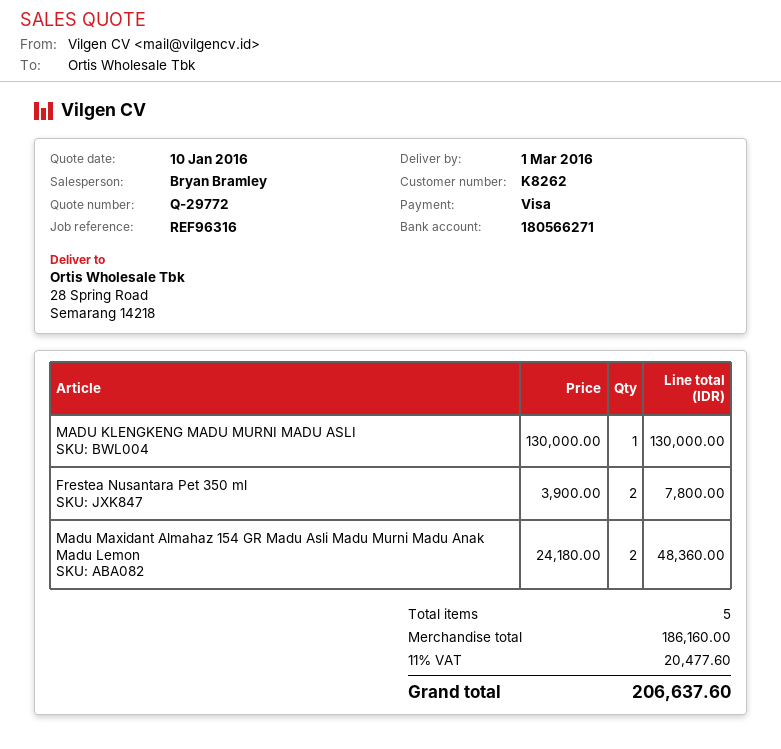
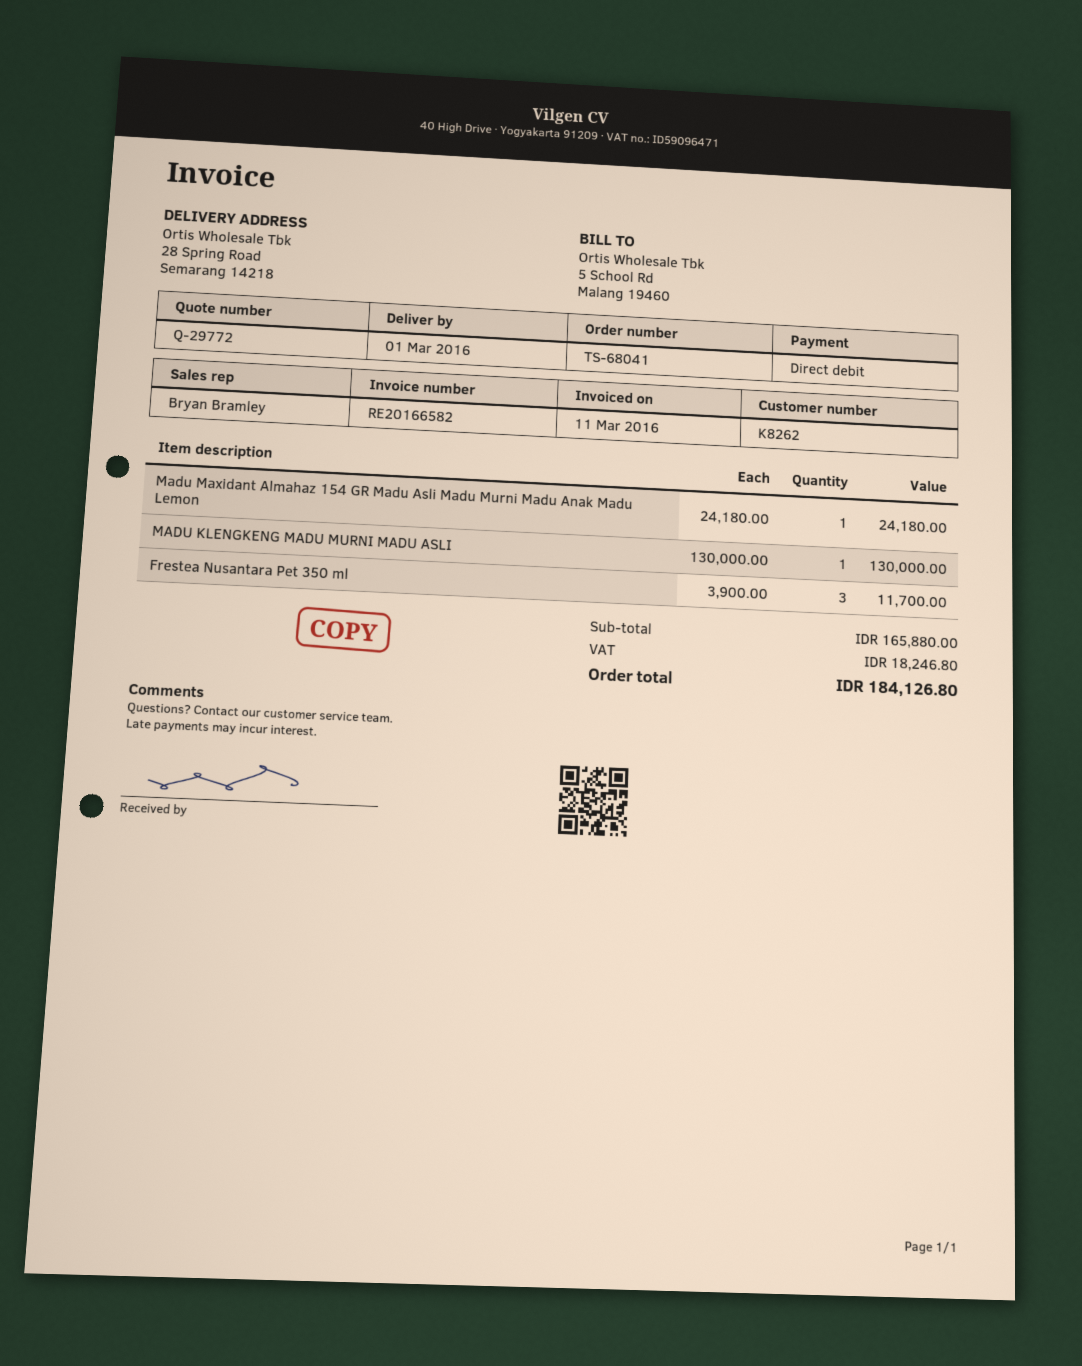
payment method: Visa -> direct debit
Frestea Nusantara Pet 350 ml: 2 x 3900.00 = 7800.00 -> 3 x 3900.00 = 11700.00
Madu Maxidant Almahaz 154 GR Madu Asli Madu Murni Madu Anak Madu Lemon: 2 x 24180.00 = 48360.00 -> 1 x 24180.00 = 24180.00
subtotal: 186160.00 -> 165880.00
tax: 20477.60 -> 18246.80
total: 206637.60 -> 184126.80

